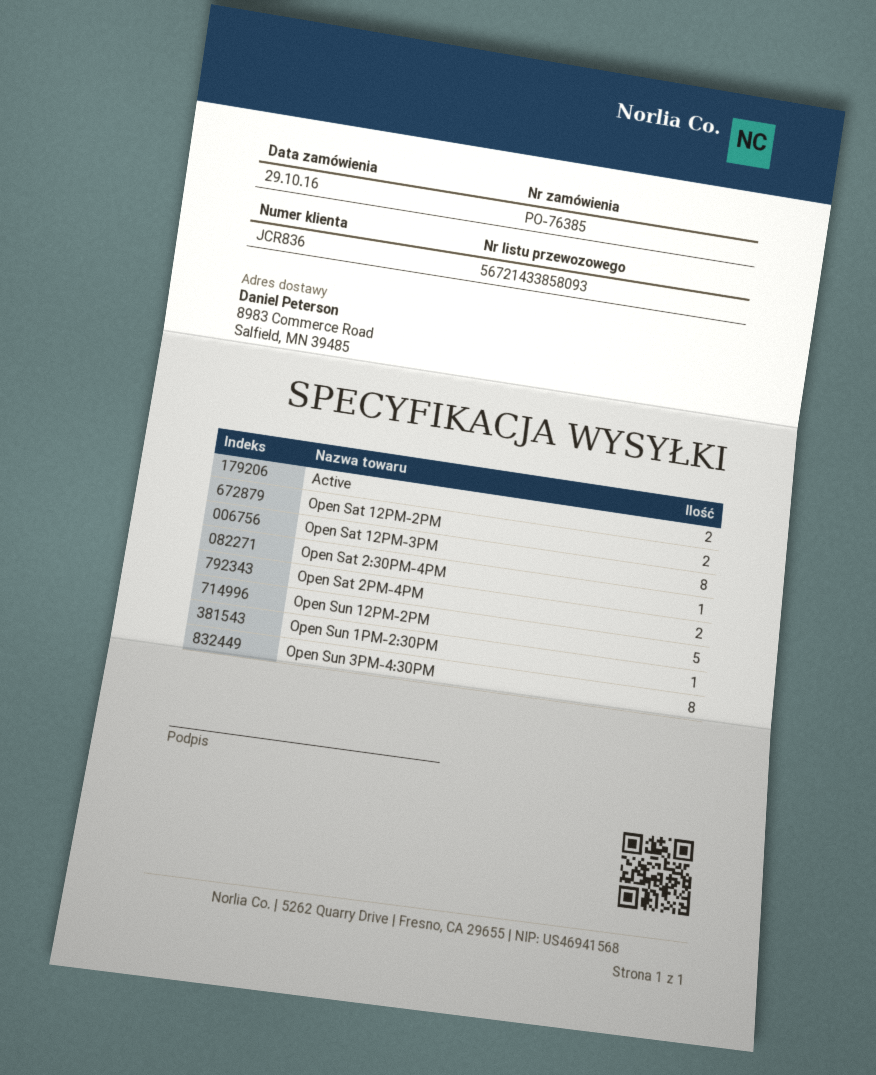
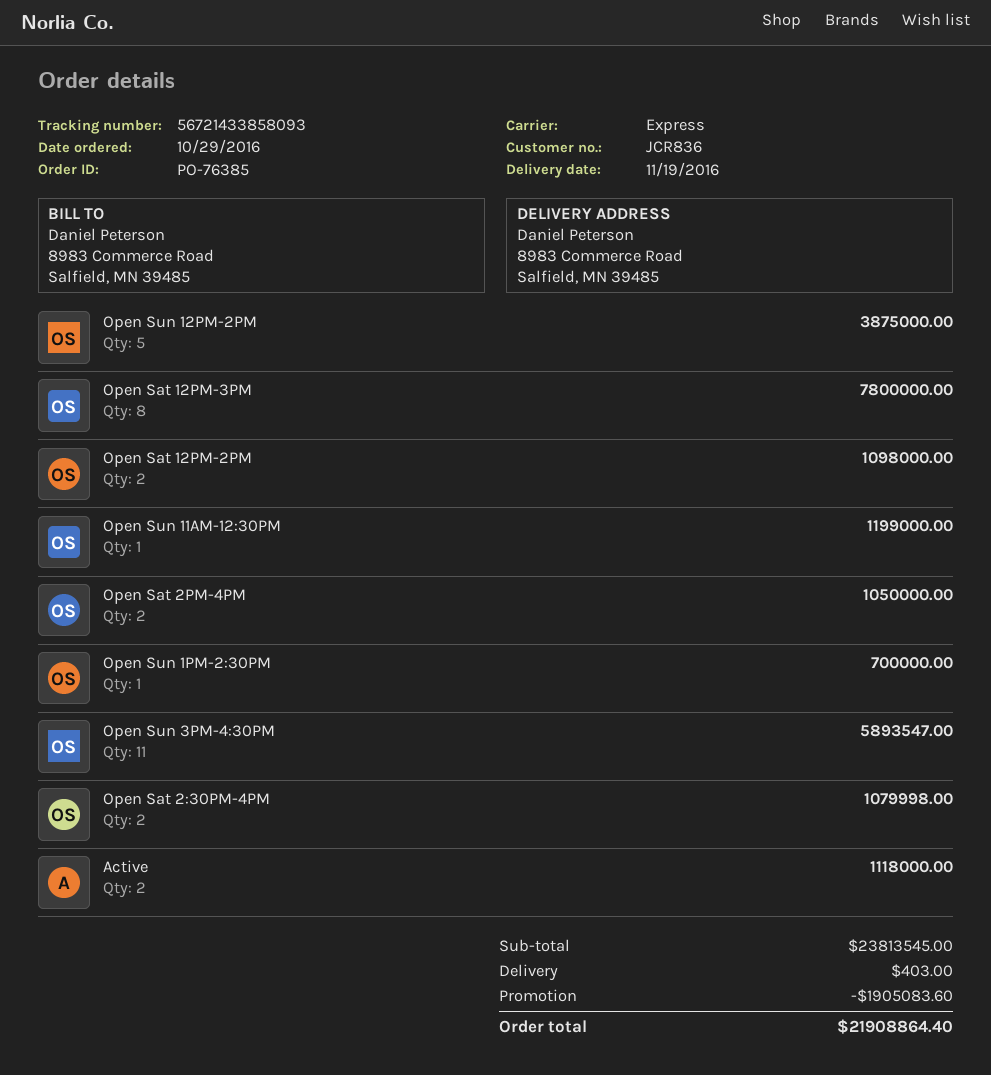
Open Sat 2:30PM-4PM: 1 -> 2
Open Sun 3PM-4:30PM: 8 -> 11
Open Sun 11AM-12:30PM: none -> 1

